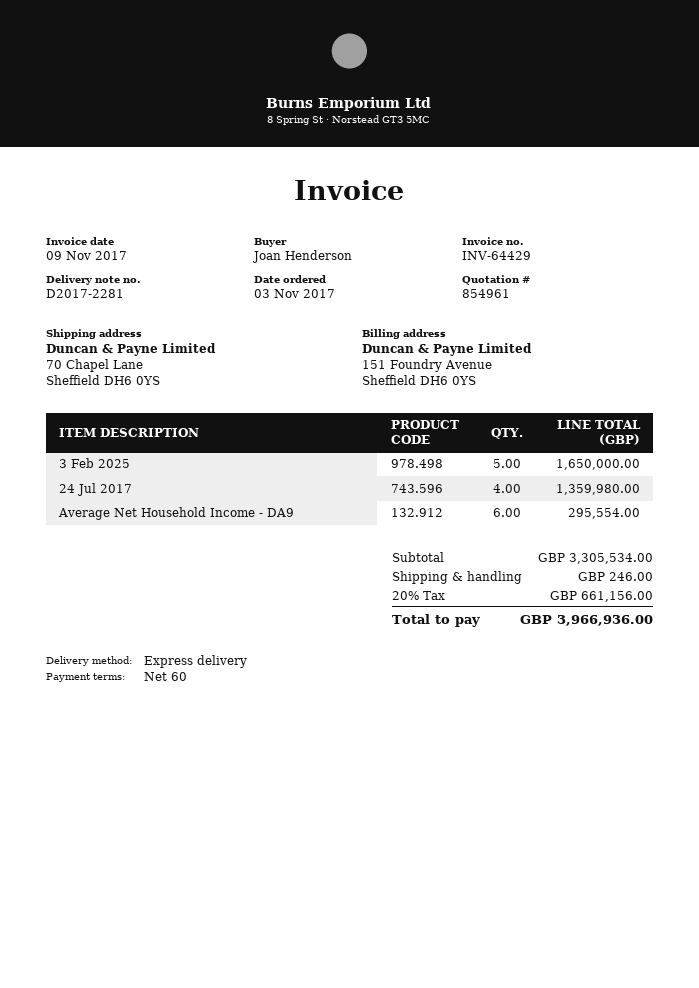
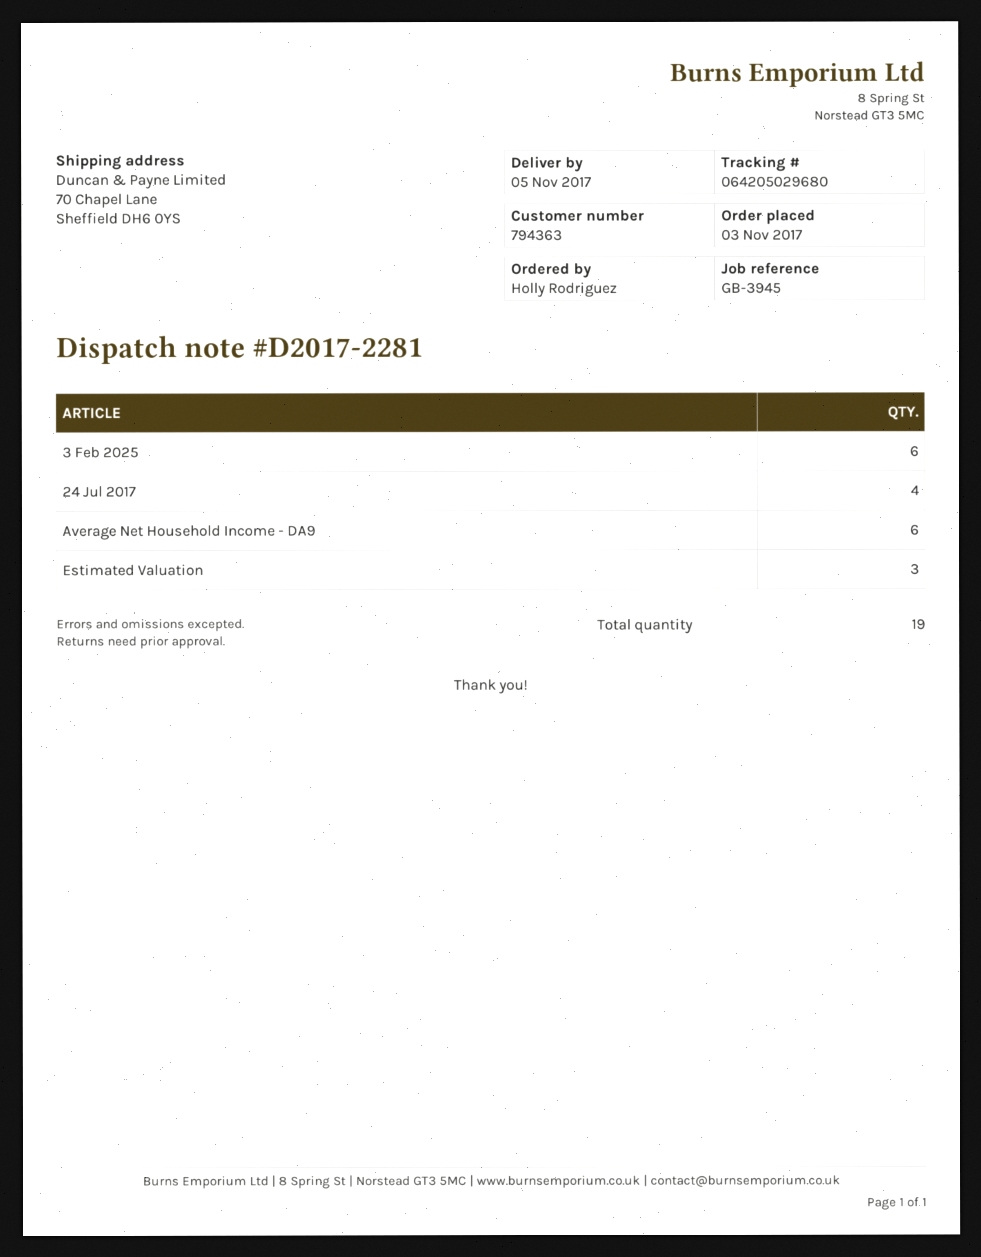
ordered by: Joan Henderson -> Holly Rodriguez
3 Feb 2025: 5 -> 6
Estimated Valuation: none -> 3

